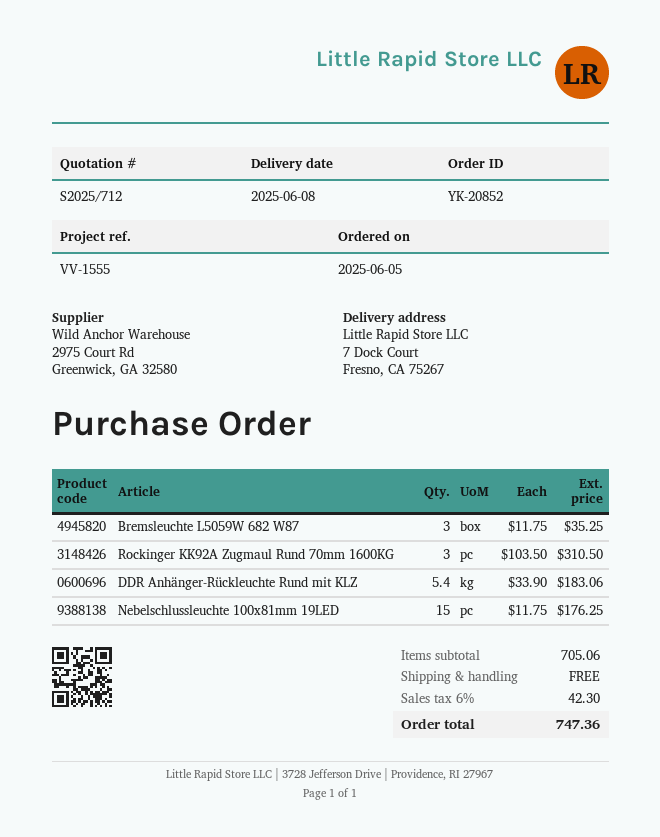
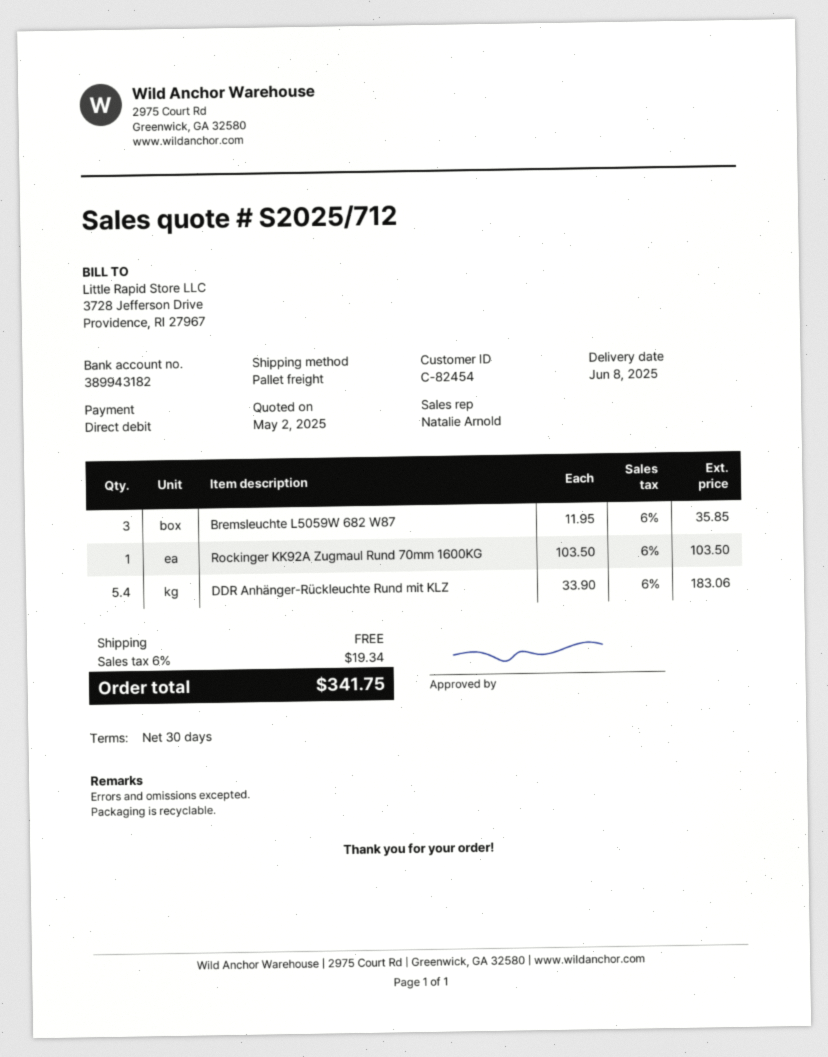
Bremsleuchte L5059W 682 W87: 3 x 11.75 = 35.25 -> 3 x 11.95 = 35.85
Rockinger KK92A Zugmaul Rund 70mm 1600KG: 3 x 103.50 = 310.50 -> 1 x 103.50 = 103.50
Nebelschlussleuchte 100x81mm 19LED: 15 x 11.75 = 176.25 -> none
tax: 6% = 42.30 -> 6% = 19.34
total: 747.36 -> 341.75

